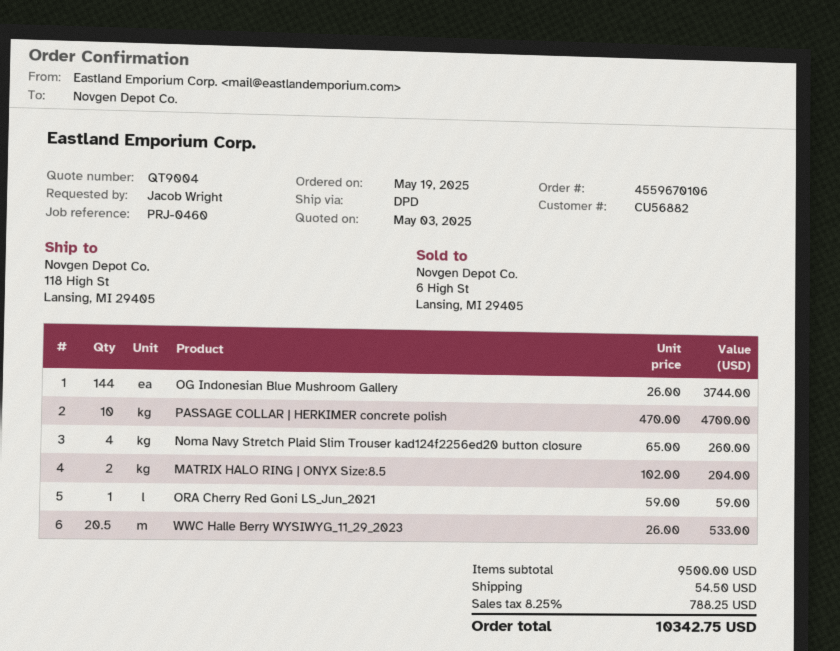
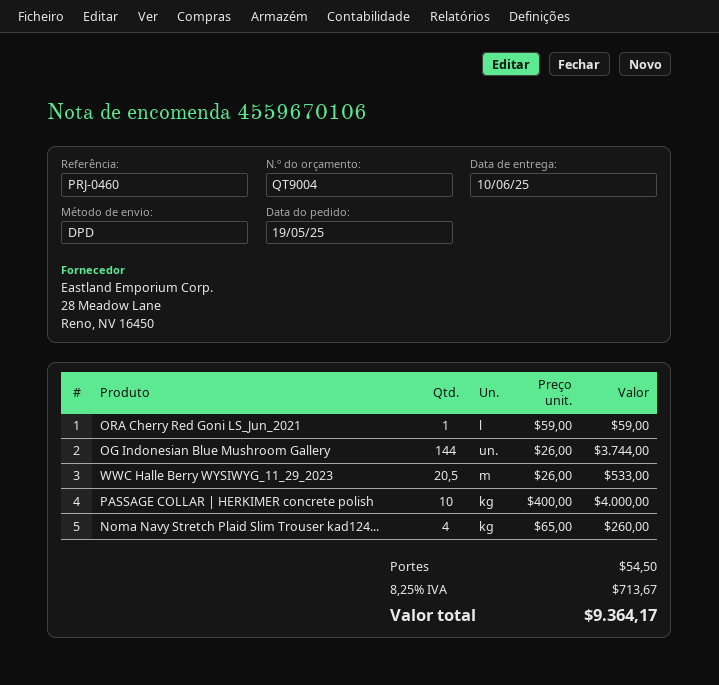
PASSAGE COLLAR | HERKIMER concrete polish: 10 x 470.00 = 4700.00 -> 10 x 400.00 = 4000.00
MATRIX HALO RING | ONYX Size:8.5: 2 x 102.00 = 204.00 -> none
tax: 8.25% = 788.25 -> 8.25% = 713.67
total: 10342.75 -> 9364.17

